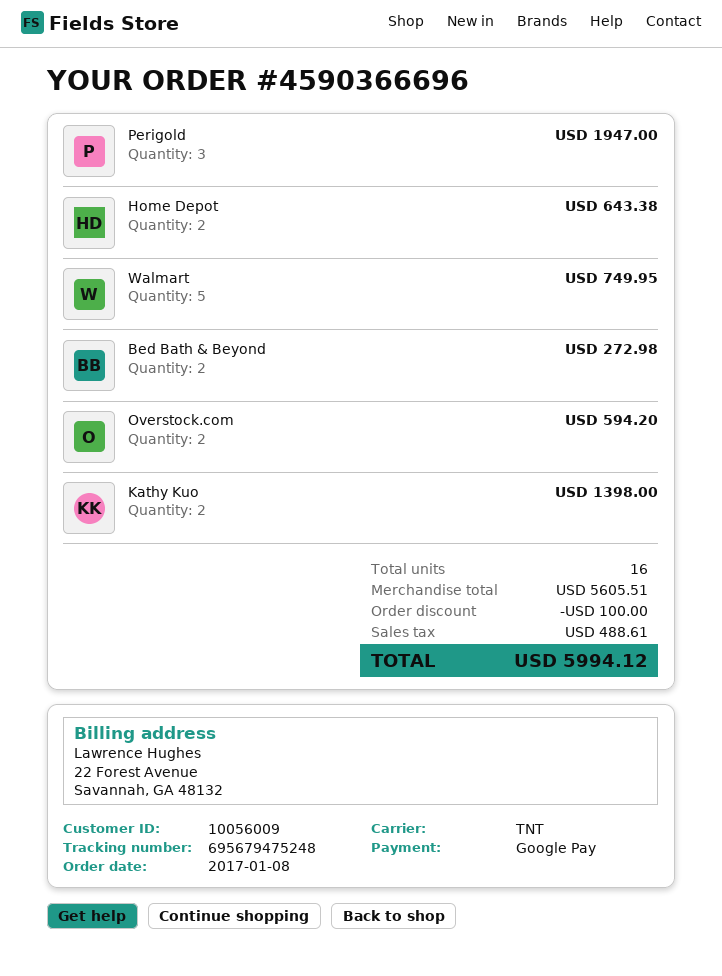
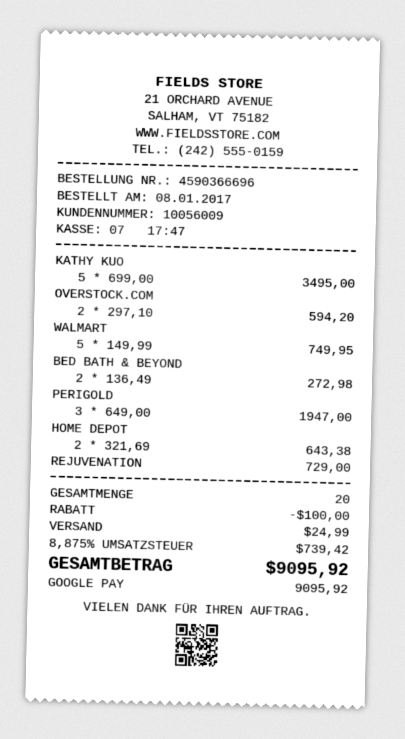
Kathy Kuo: 2 for 1398.00 -> 5 for 3495.00
REJUVENATION: none -> 1 for 729.00
total quantity: 16 -> 20
shipping: none -> 24.99
tax: 488.61 -> 739.42
total: 5994.12 -> 9095.92

